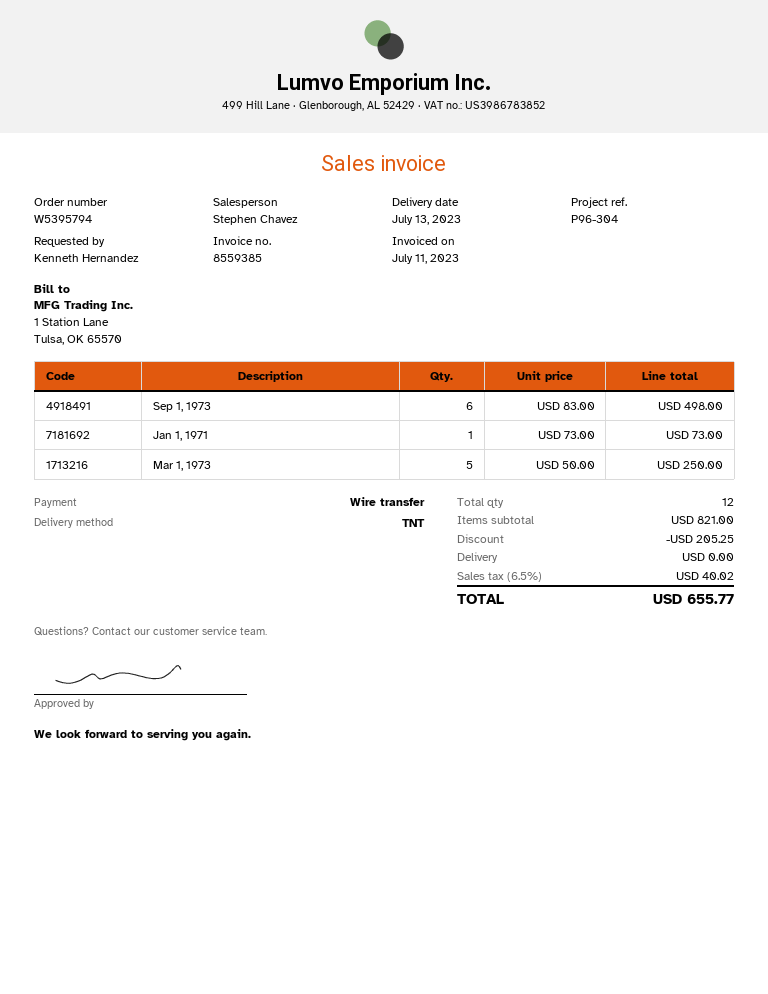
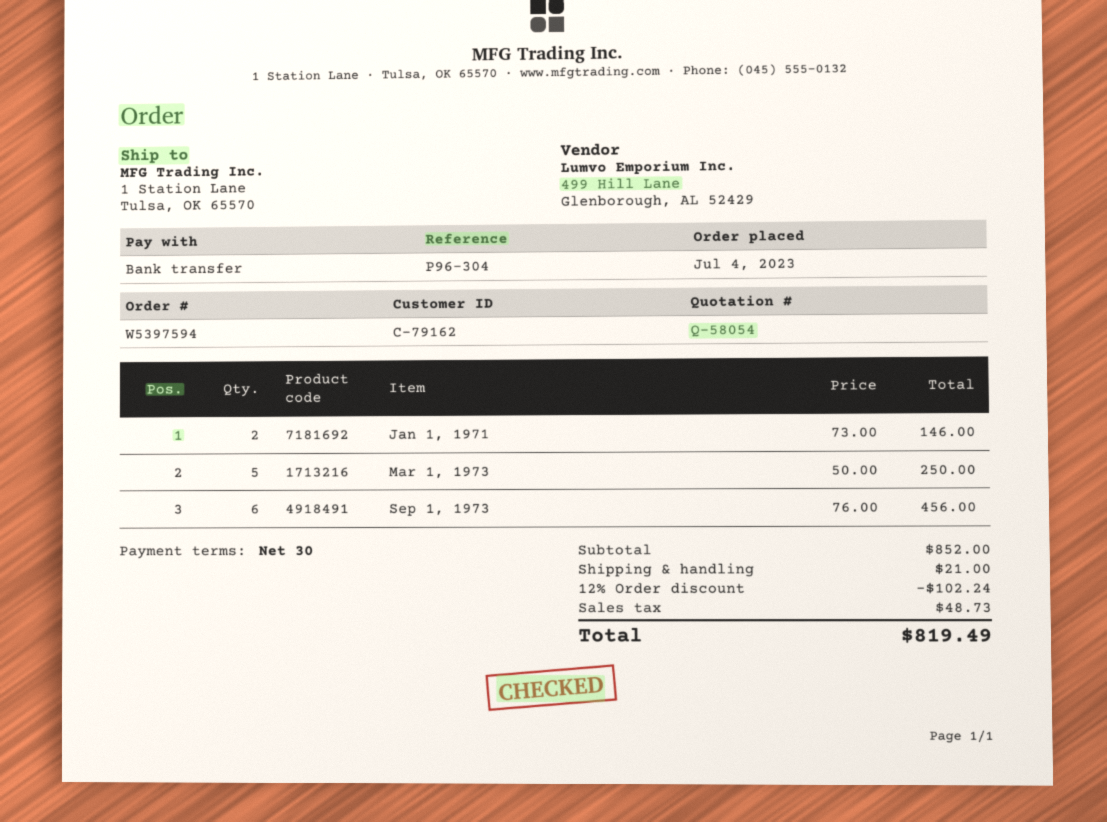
order number: W5395794 -> W5397594
Sep 1, 1973: 6 x 83.00 = 498.00 -> 6 x 76.00 = 456.00
Jan 1, 1971: 1 x 73.00 = 73.00 -> 2 x 73.00 = 146.00
subtotal: 821.00 -> 852.00
discount: 205.25 -> 102.24
shipping: 0.00 -> 21.00
tax: 40.02 -> 48.73
total: 655.77 -> 819.49

